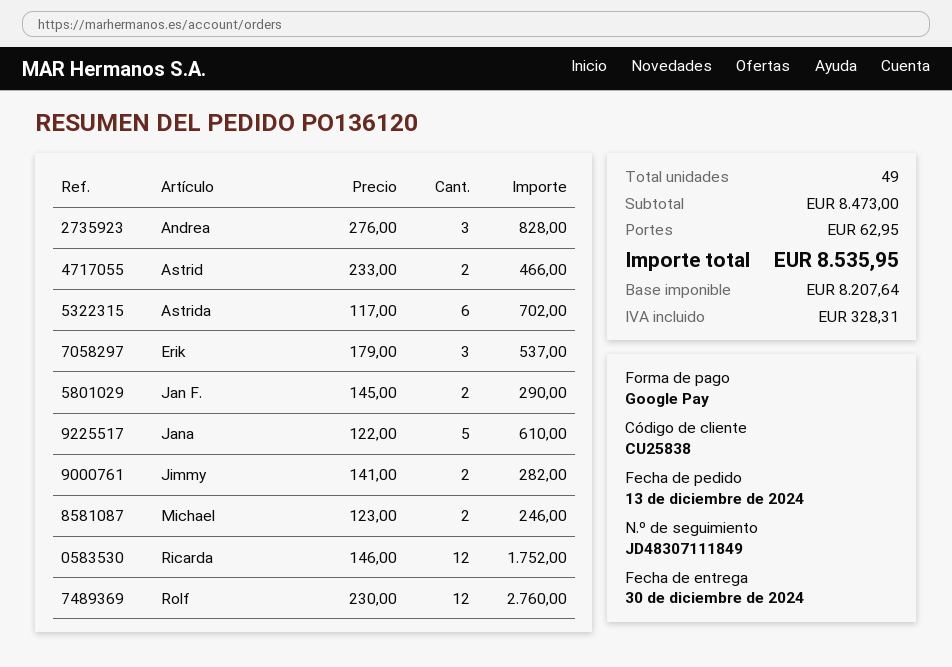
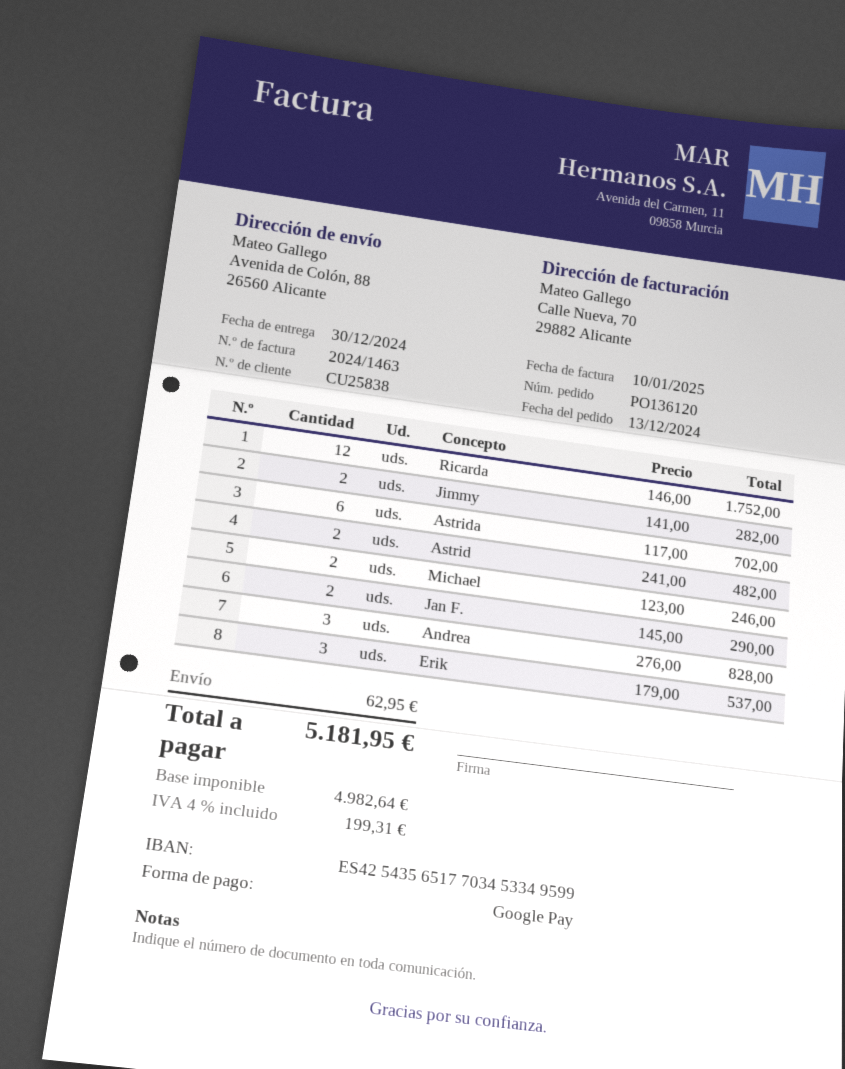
Astrid: 2 x 233.00 = 466.00 -> 2 x 241.00 = 482.00
Jana: 5 x 122.00 = 610.00 -> none
Rolf: 12 x 230.00 = 2760.00 -> none
net: 8207.64 -> 4982.64
tax: 328.31 -> 199.31
total: 8535.95 -> 5181.95

